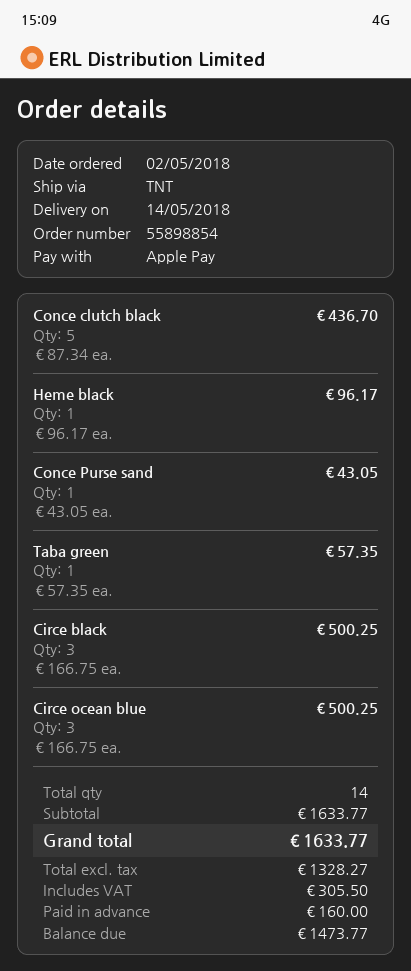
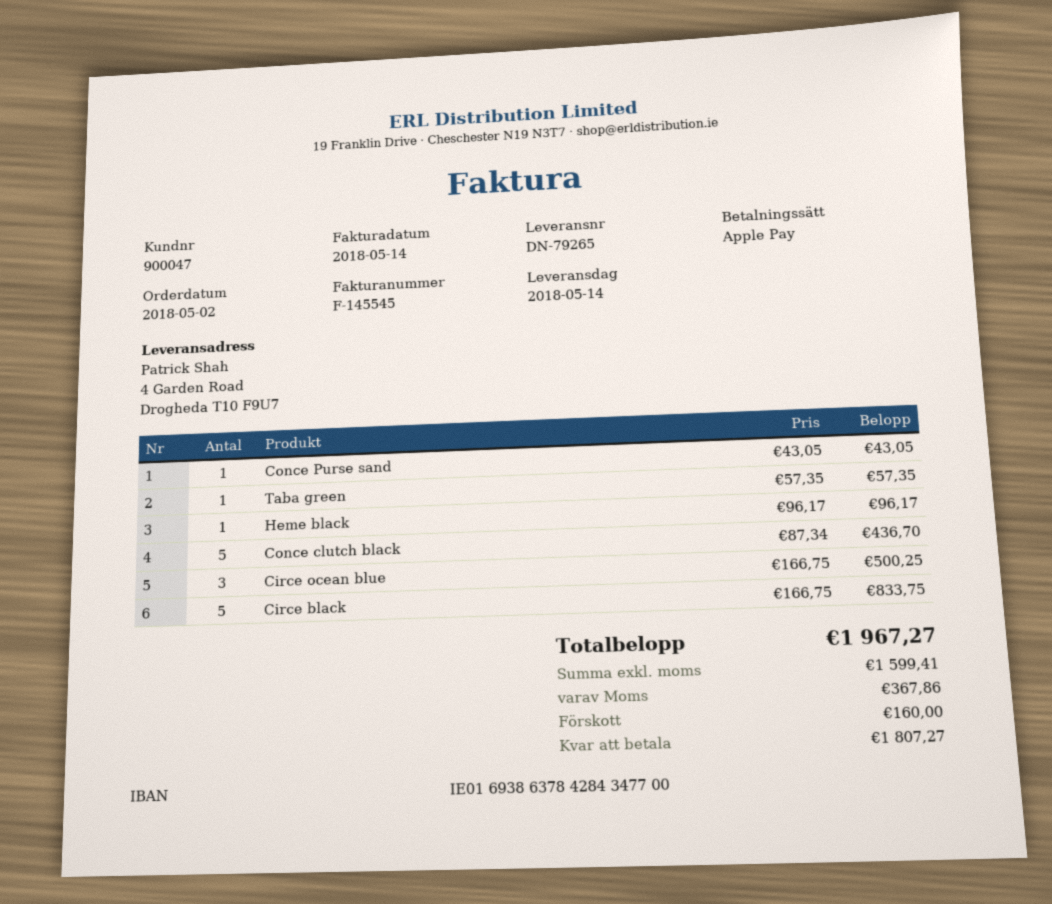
Circe black: 3 x 166.75 = 500.25 -> 5 x 166.75 = 833.75
net: 1328.27 -> 1599.41
tax: 305.50 -> 367.86
total: 1633.77 -> 1967.27
balance: 1473.77 -> 1807.27

